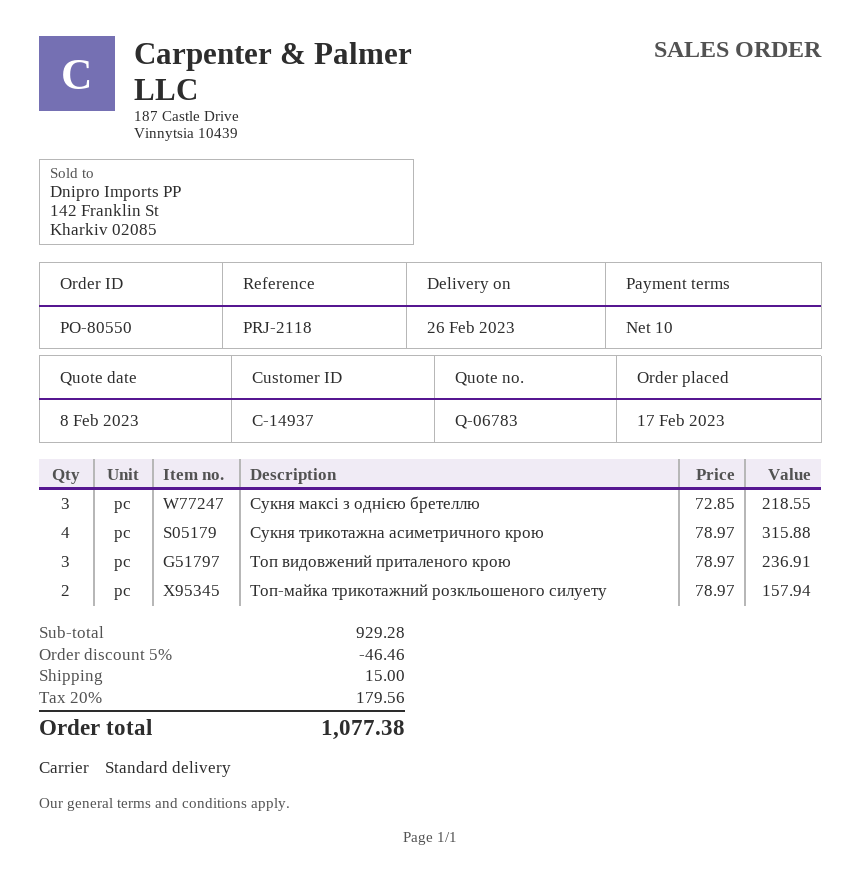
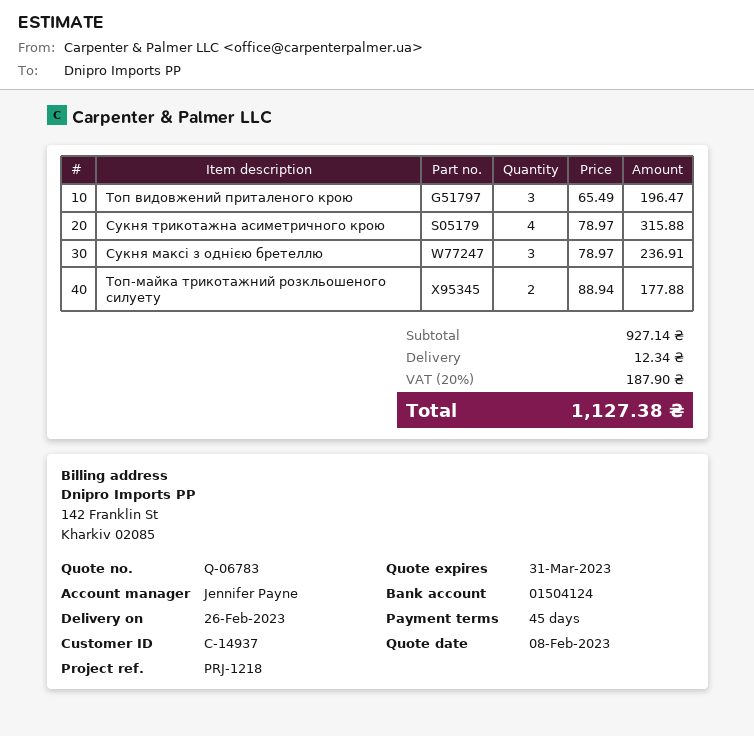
payment terms: 10 days -> 45 days
reference: PRJ-2118 -> PRJ-1218
Сукня максі з однією бретеллю: 3 x 72.85 = 218.55 -> 3 x 78.97 = 236.91
Топ видовжений приталеного крою: 3 x 78.97 = 236.91 -> 3 x 65.49 = 196.47
Топ-майка трикотажний розкльошеного силуету: 2 x 78.97 = 157.94 -> 2 x 88.94 = 177.88
subtotal: 929.28 -> 927.14
discount: 5% = 46.46 -> none
shipping: 15.00 -> 12.34
tax: 20% = 179.56 -> 20% = 187.90
total: 1077.38 -> 1127.38

